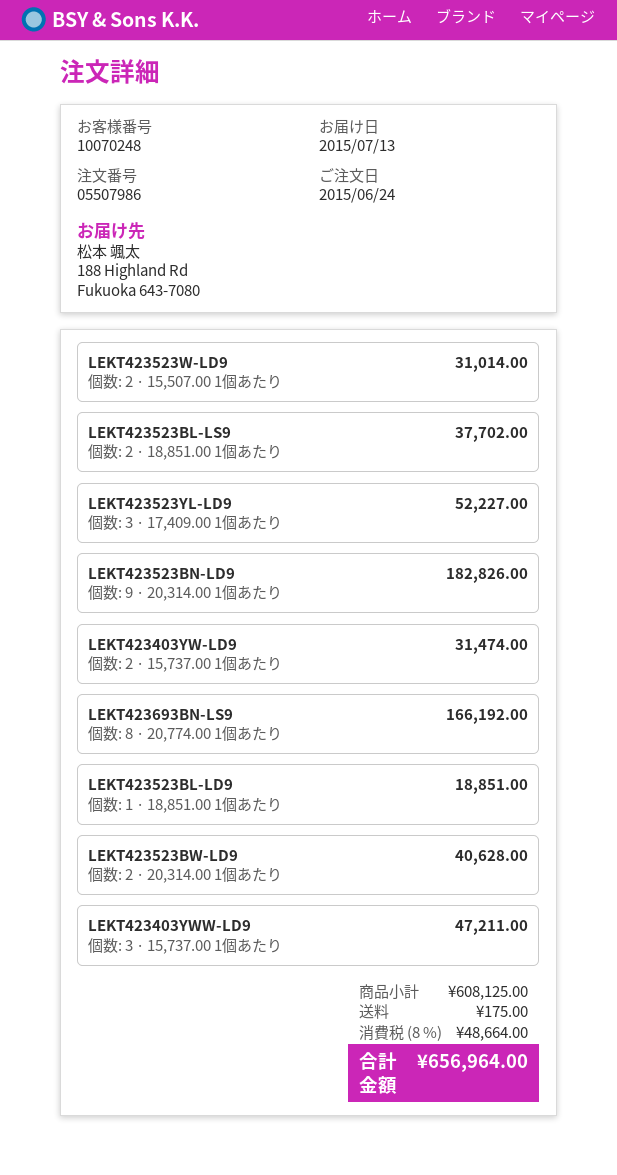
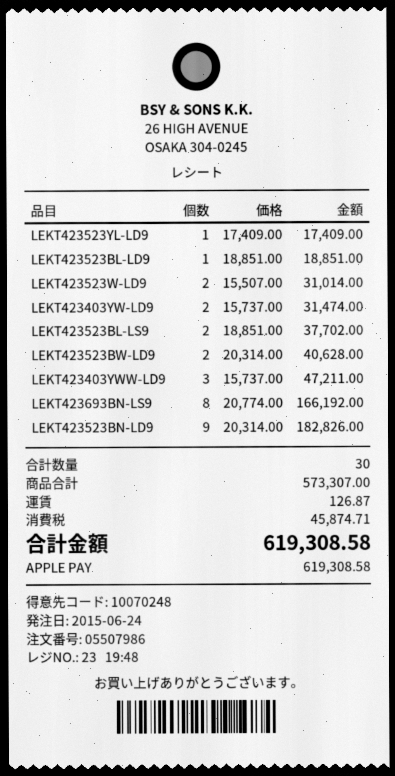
LEKT423523YL-LD9: 3 x 17409.00 = 52227.00 -> 1 x 17409.00 = 17409.00
subtotal: 608125.00 -> 573307.00
shipping: 175.00 -> 126.87
tax: 48664.00 -> 45874.71
total: 656964.00 -> 619308.58

